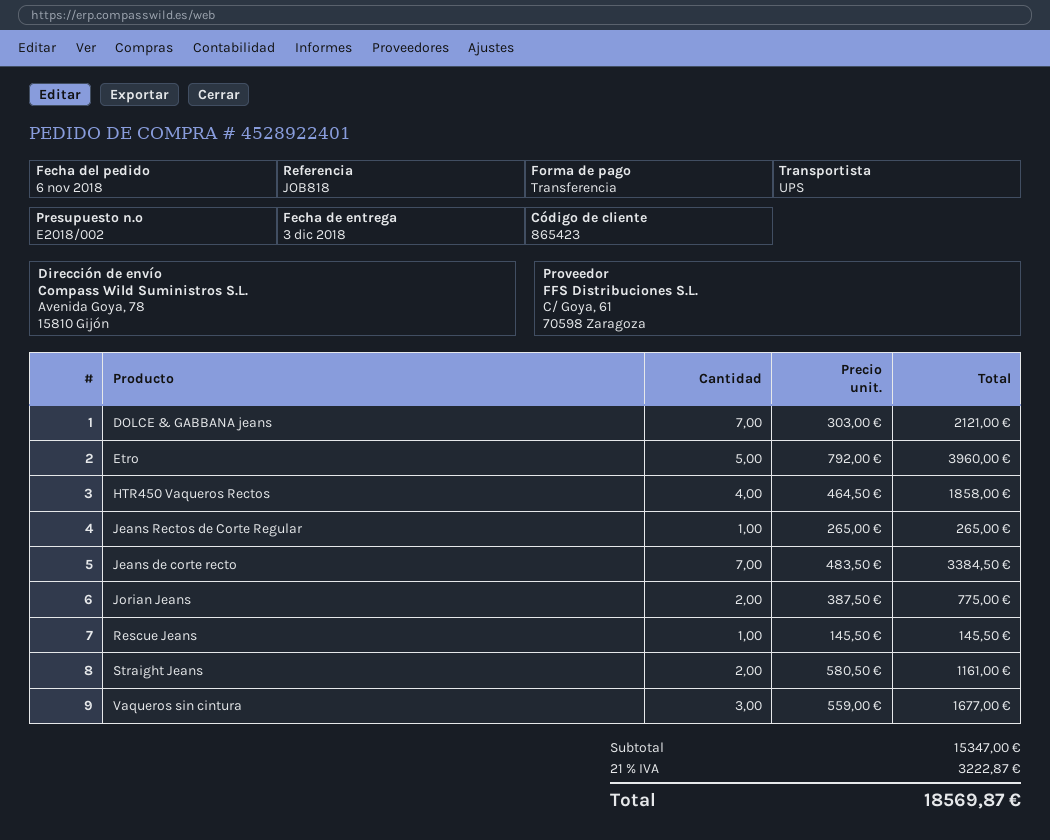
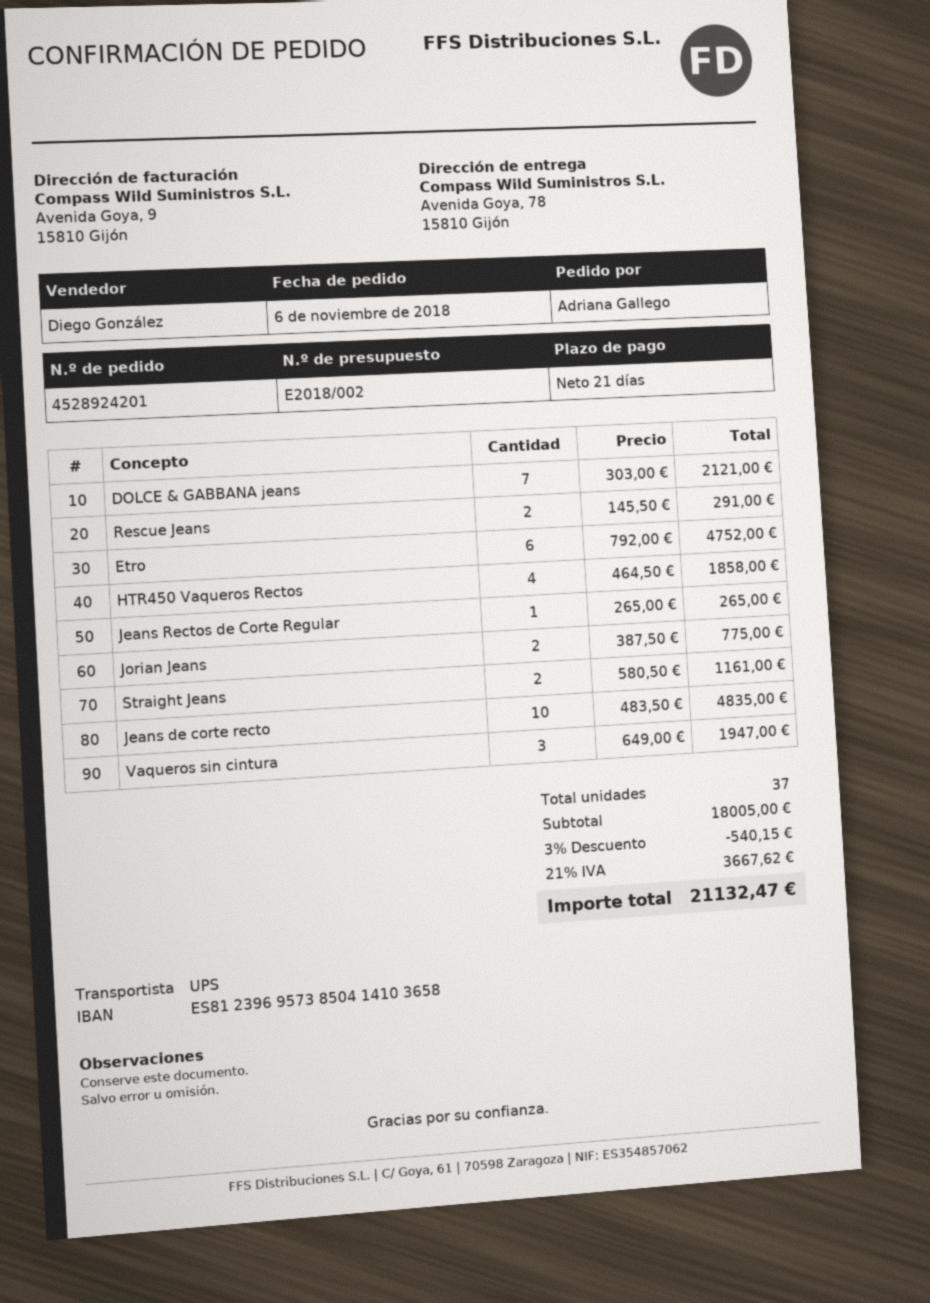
order number: 4528922401 -> 4528924201
Etro: 5 x 792.00 = 3960.00 -> 6 x 792.00 = 4752.00
Jeans de corte recto: 7 x 483.50 = 3384.50 -> 10 x 483.50 = 4835.00
Rescue Jeans: 1 x 145.50 = 145.50 -> 2 x 145.50 = 291.00
Vaqueros sin cintura: 3 x 559.00 = 1677.00 -> 3 x 649.00 = 1947.00
subtotal: 15347.00 -> 18005.00
discount: none -> 3% = 540.15
tax: 21% = 3222.87 -> 21% = 3667.62
total: 18569.87 -> 21132.47

